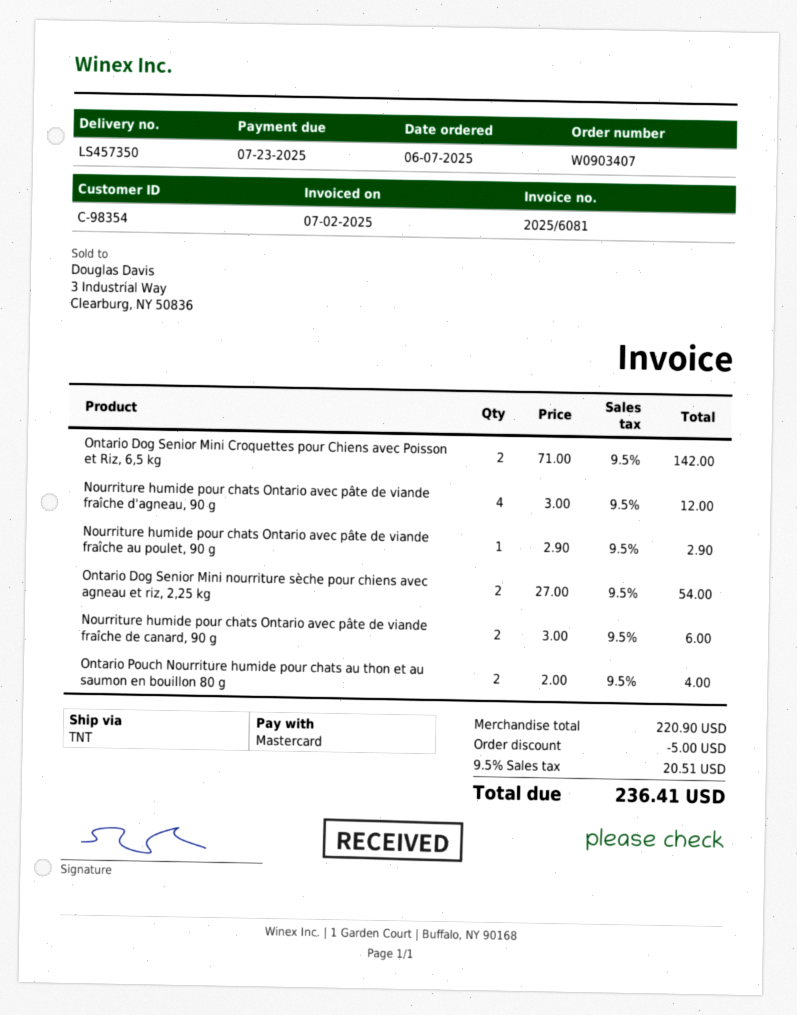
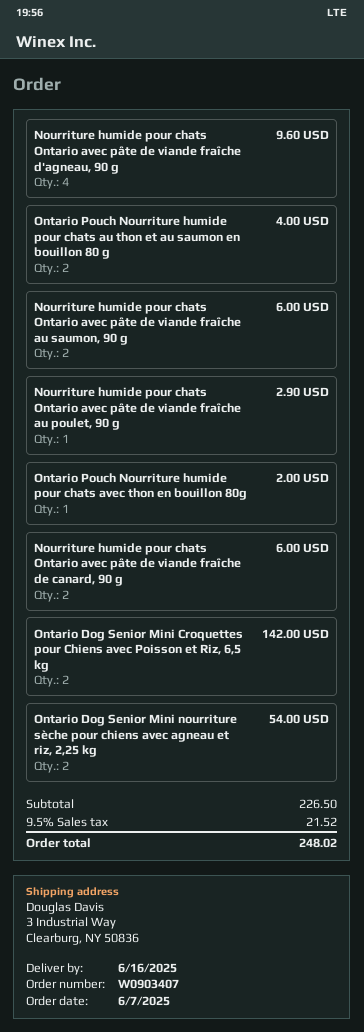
Nourriture humide pour chats Ontario avec pâte de viande fraîche d'agneau, 90 g: 4 for 12.00 -> 4 for 9.60
Nourriture humide pour chats Ontario avec pâte de viande fraîche au saumon, 90 g: none -> 2 for 6.00
Ontario Pouch Nourriture humide pour chats avec thon en bouillon 80g: none -> 1 for 2.00
subtotal: 220.90 -> 226.50
discount: 5.00 -> none
tax: 9.5% = 20.51 -> 9.5% = 21.52
total: 236.41 -> 248.02

